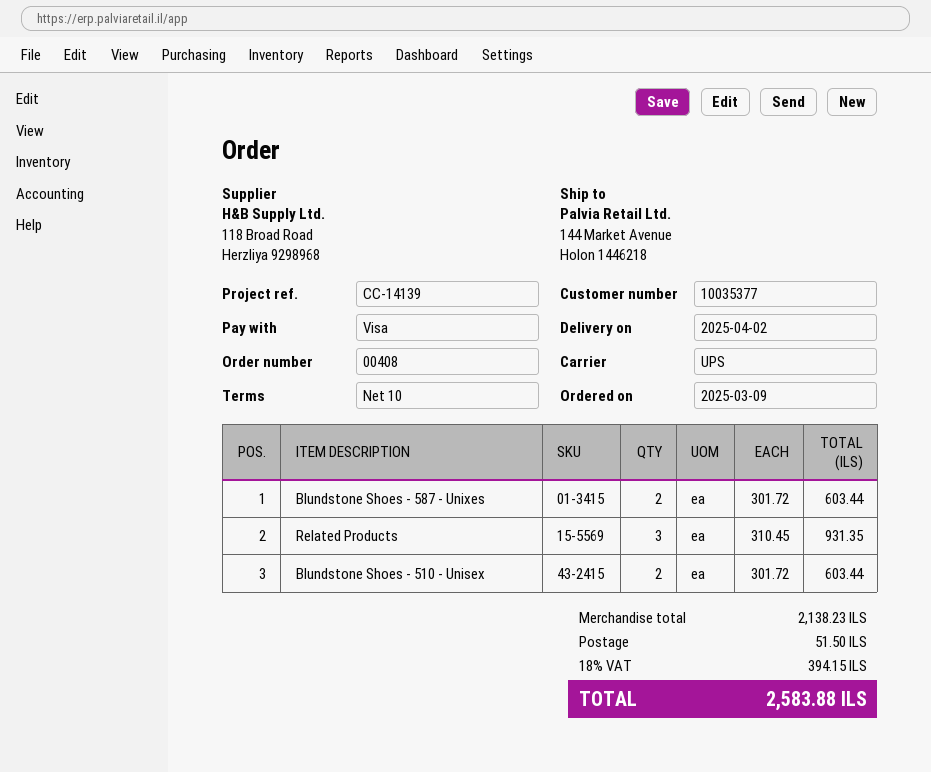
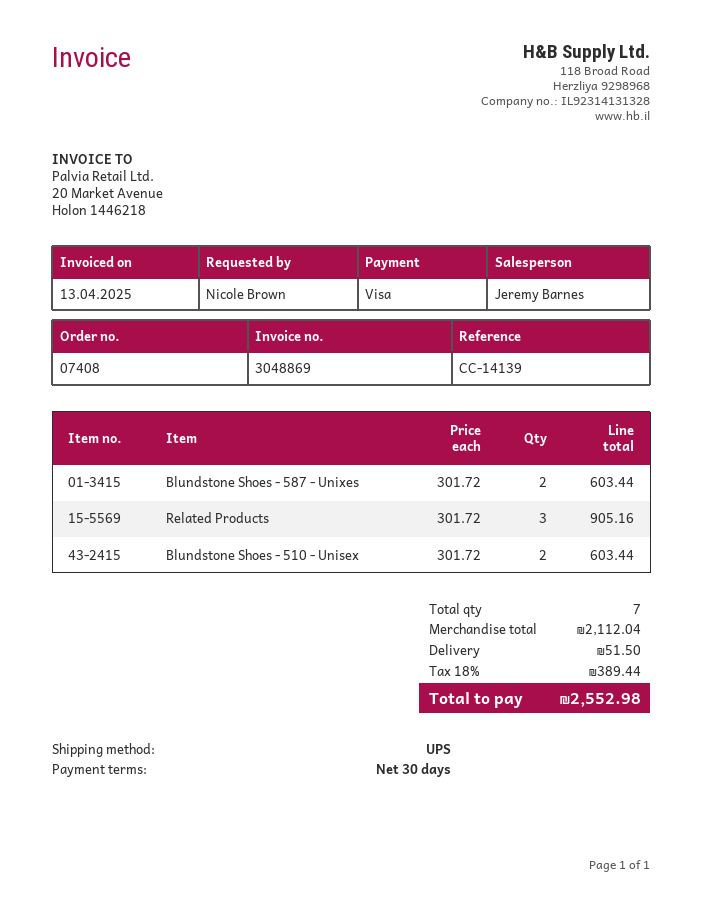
order number: 00408 -> 07408
payment terms: 10 days -> 30 days
Related Products: 3 x 310.45 = 931.35 -> 3 x 301.72 = 905.16
subtotal: 2138.23 -> 2112.04
tax: 18% = 394.15 -> 18% = 389.44
total: 2583.88 -> 2552.98

